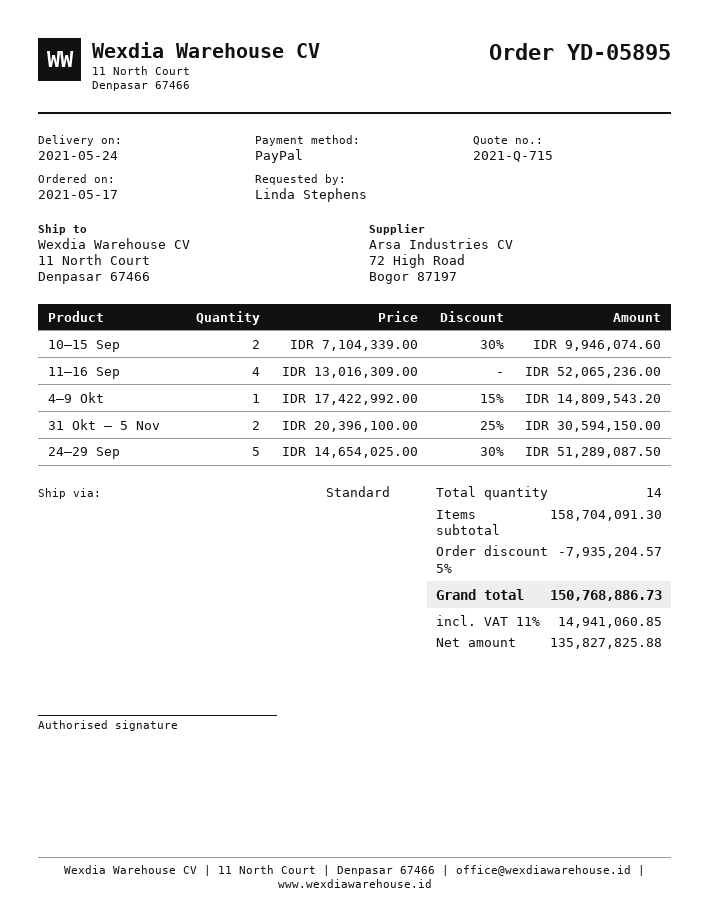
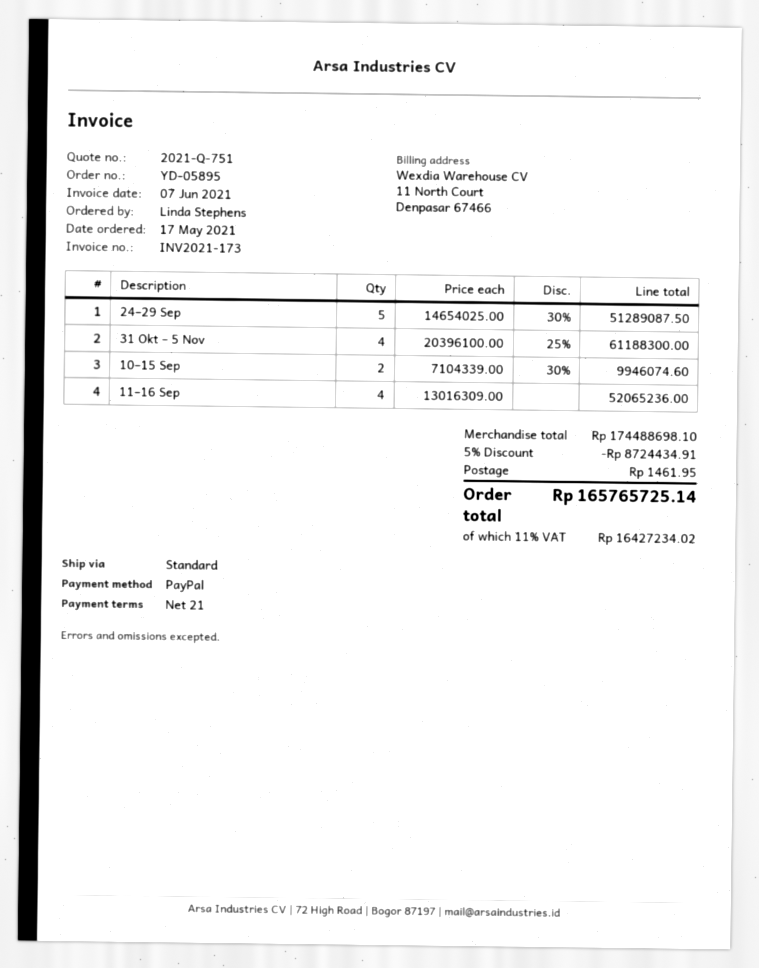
quote number: 2021-Q-715 -> 2021-Q-751
4–9 Okt: 1 x 17422992.00 - 15% = 14809543.20 -> none
31 Okt – 5 Nov: 2 x 20396100.00 - 25% = 30594150.00 -> 4 x 20396100.00 - 25% = 61188300.00
subtotal: 158704091.30 -> 174488698.10
discount: 5% = 7935204.57 -> 5% = 8724434.91
shipping: none -> 1461.95
tax: 11% = 14941060.85 -> 11% = 16427234.02
total: 150768886.73 -> 165765725.14

